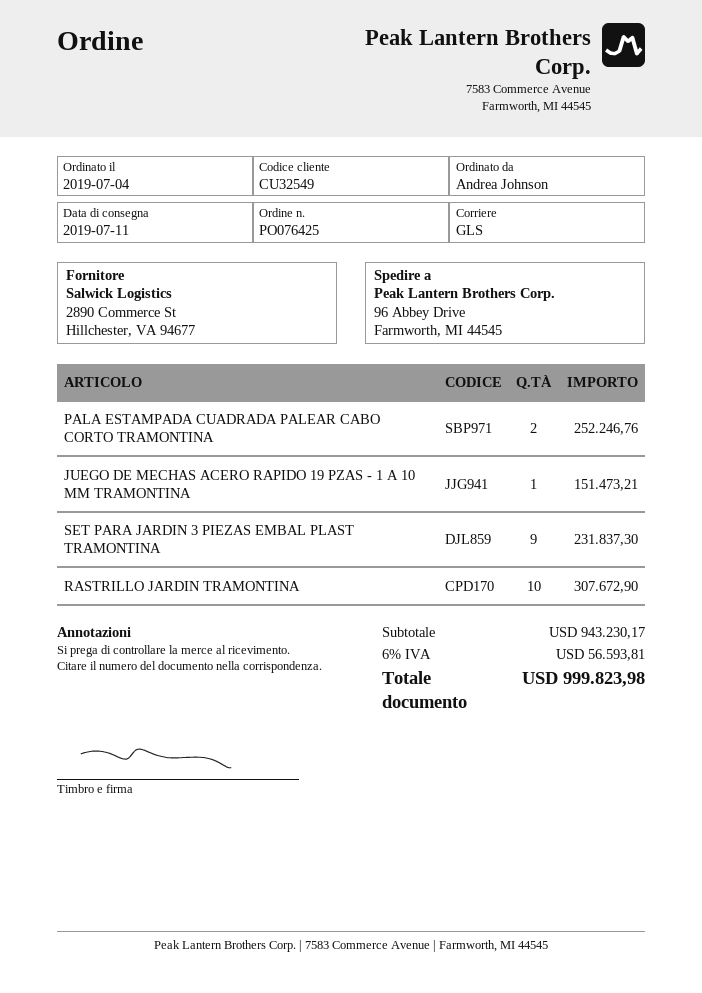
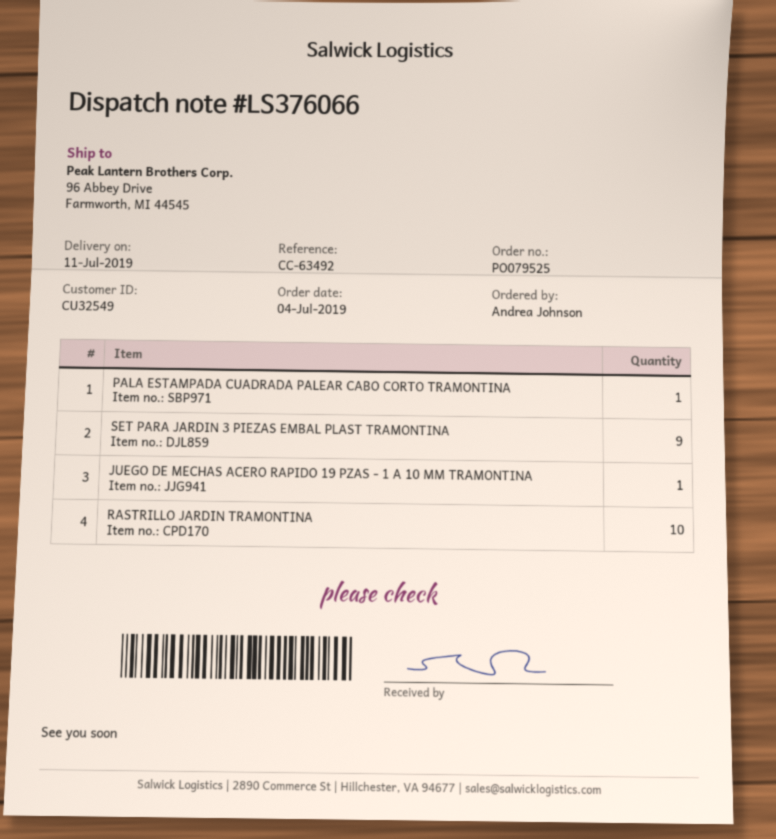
order number: PO076425 -> PO079525
PALA ESTAMPADA CUADRADA PALEAR CABO CORTO TRAMONTINA: 2 -> 1

